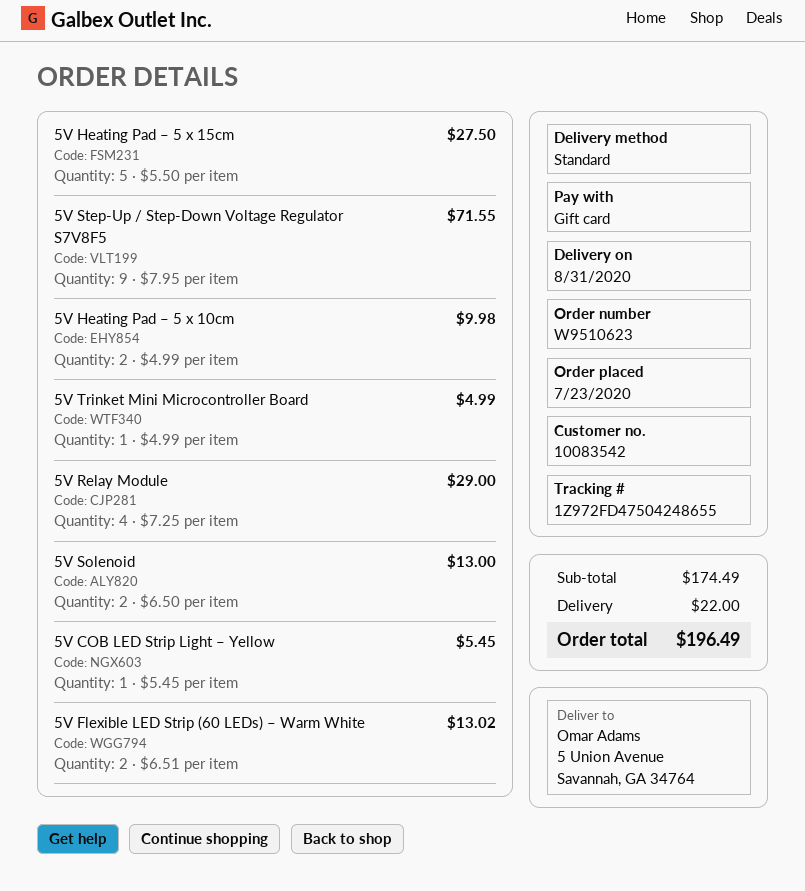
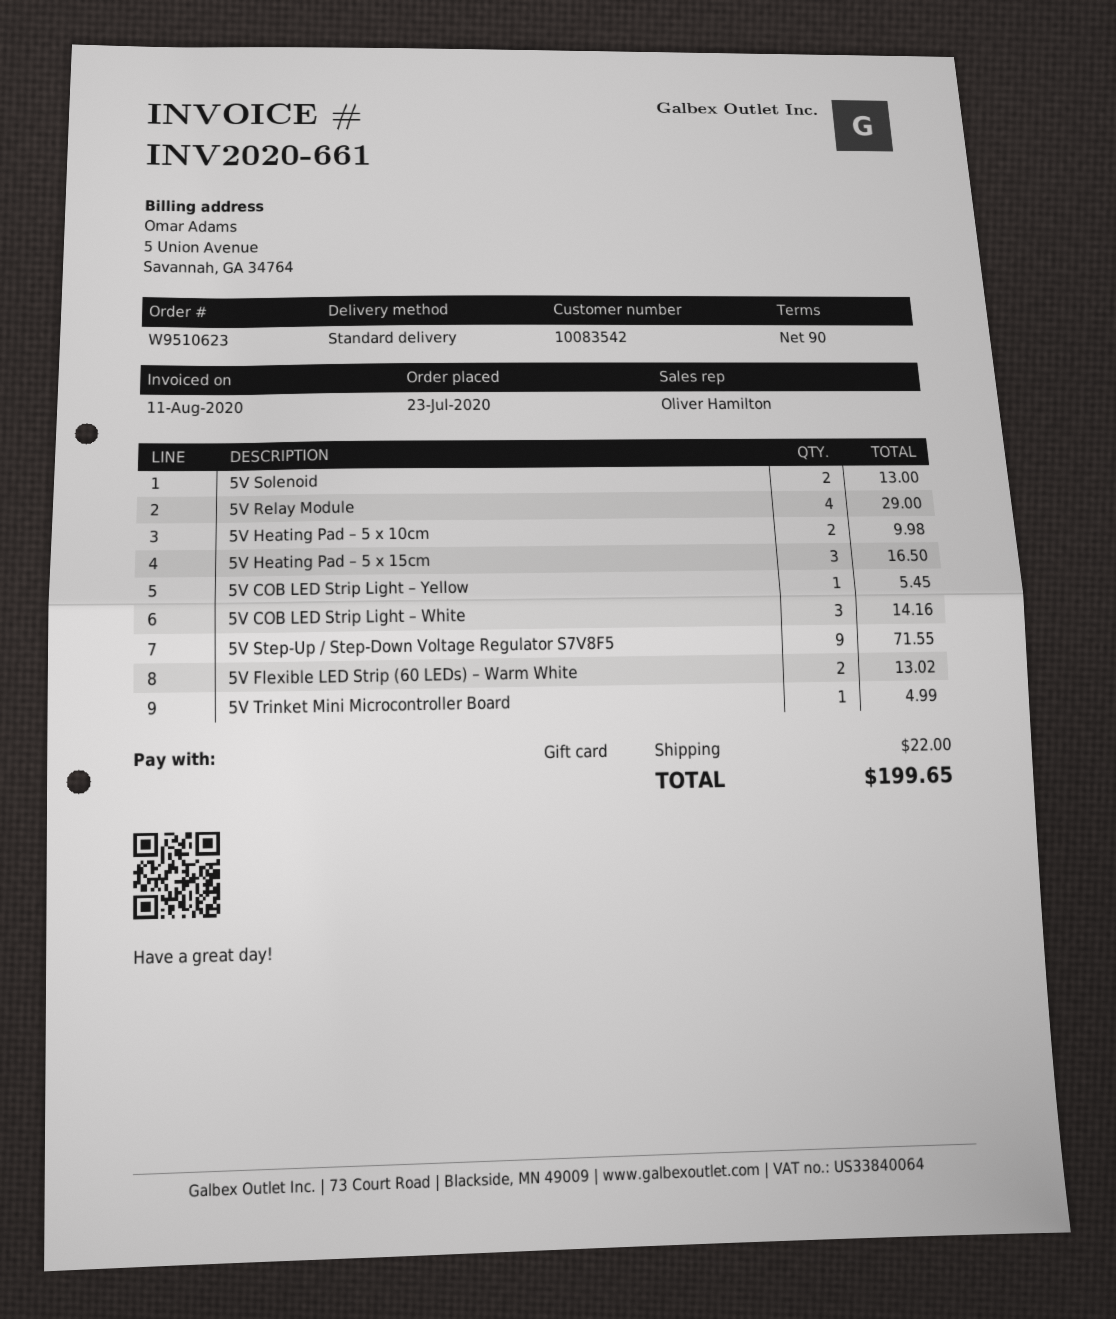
5V Heating Pad – 5 x 15cm: 5 for 27.50 -> 3 for 16.50
5V COB LED Strip Light – White: none -> 3 for 14.16
total: 196.49 -> 199.65

